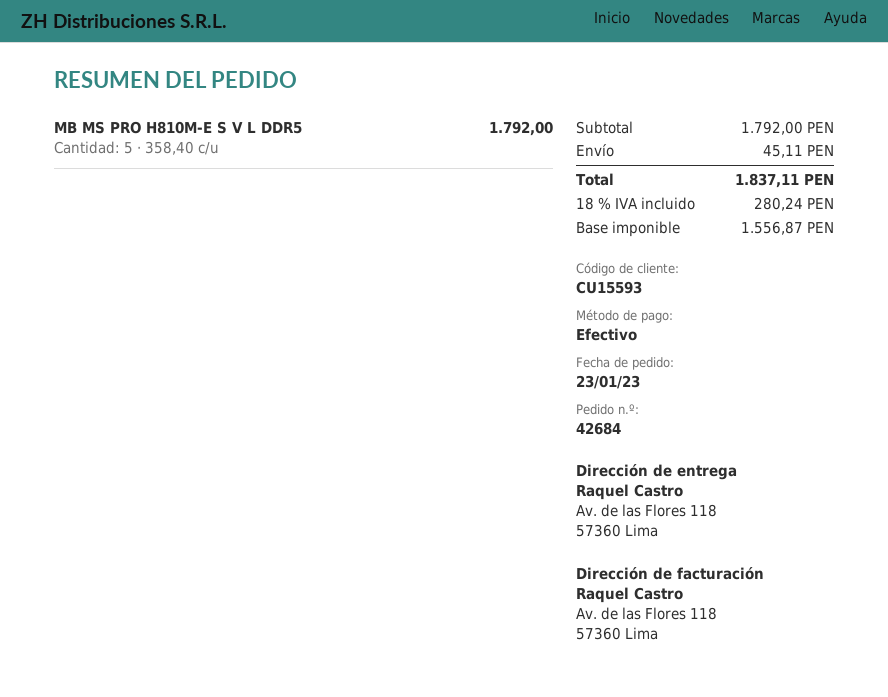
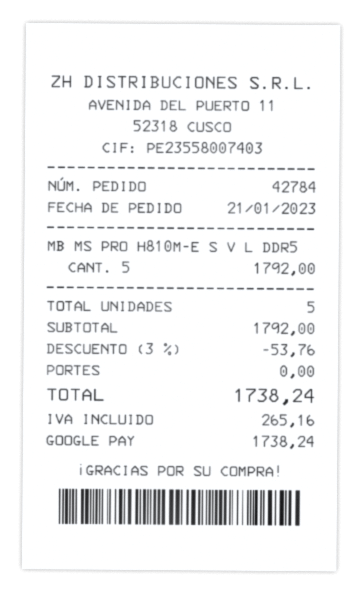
order number: 42684 -> 42784
order date: 2023-01-23 -> 2023-01-21
payment method: cash -> Google Pay
discount: none -> 3% = 53.76
shipping: 45.11 -> 0.00
tax: 280.24 -> 265.16
total: 1837.11 -> 1738.24

